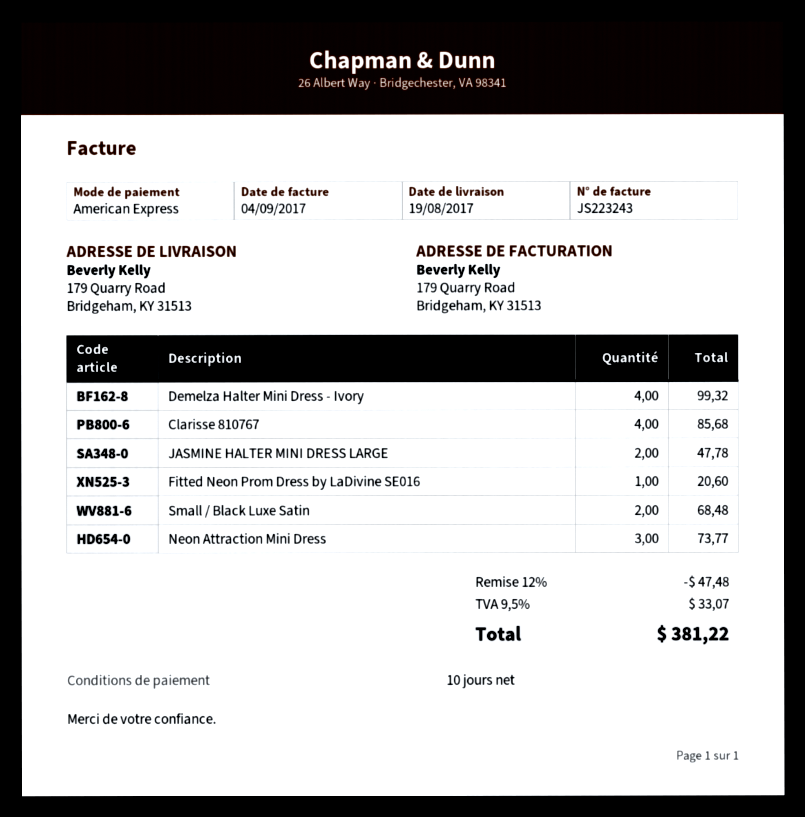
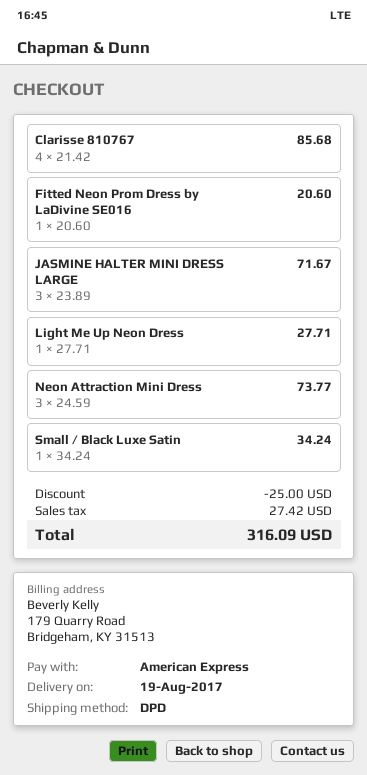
Demelza Halter Mini Dress - Ivory: 4 for 99.32 -> none
JASMINE HALTER MINI DRESS LARGE: 2 for 47.78 -> 3 for 71.67
Small / Black Luxe Satin: 2 for 68.48 -> 1 for 34.24
Light Me Up Neon Dress: none -> 1 for 27.71
discount: 47.48 -> 25.00
tax: 33.07 -> 27.42
total: 381.22 -> 316.09

